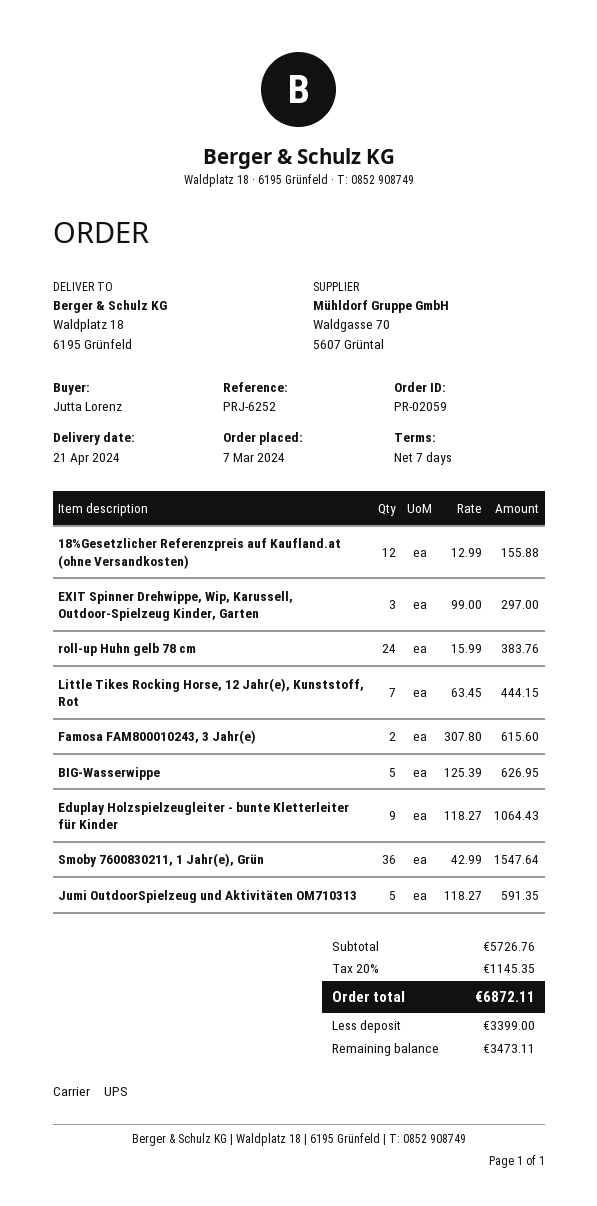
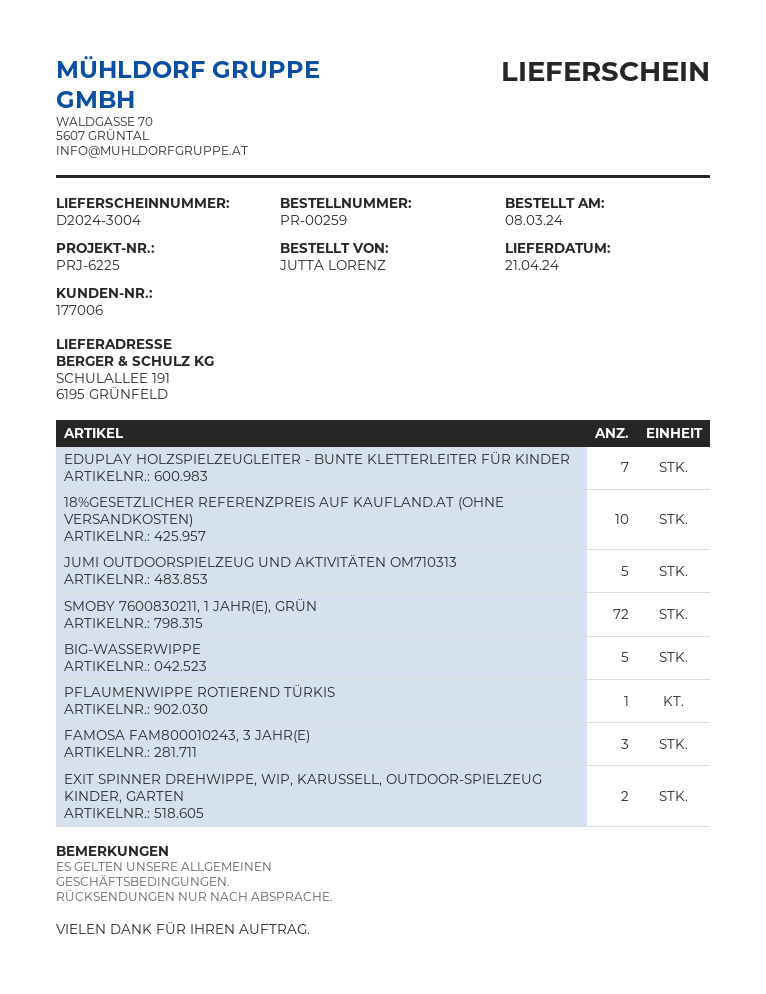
order number: PR-02059 -> PR-00259
order date: 2024-03-07 -> 2024-03-08
reference: PRJ-6252 -> PRJ-6225
ship to: Waldplatz 18, 6195 Grünfeld -> SCHULALLEE 191, 6195 GRÜNFELD
18%Gesetzlicher Referenzpreis auf Kaufland.at (ohne Versandkosten): 12 -> 10
EXIT Spinner Drehwippe, Wip, Karussell, Outdoor-Spielzeug Kinder, Garten: 3 -> 2
roll-up Huhn gelb 78 cm: 24 -> none
Little Tikes Rocking Horse, 12 Jahr(e), Kunststoff, Rot: 7 -> none
Famosa FAM800010243, 3 Jahr(e): 2 -> 3
Eduplay Holzspielzeugleiter - bunte Kletterleiter für Kinder: 9 -> 7
Smoby 7600830211, 1 Jahr(e), Grün: 36 -> 72
PFLAUMENWIPPE ROTIEREND TÜRKIS: none -> 1

